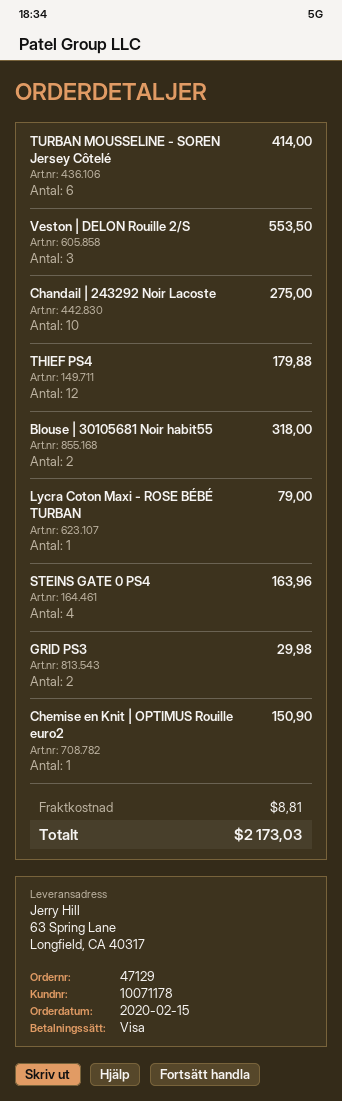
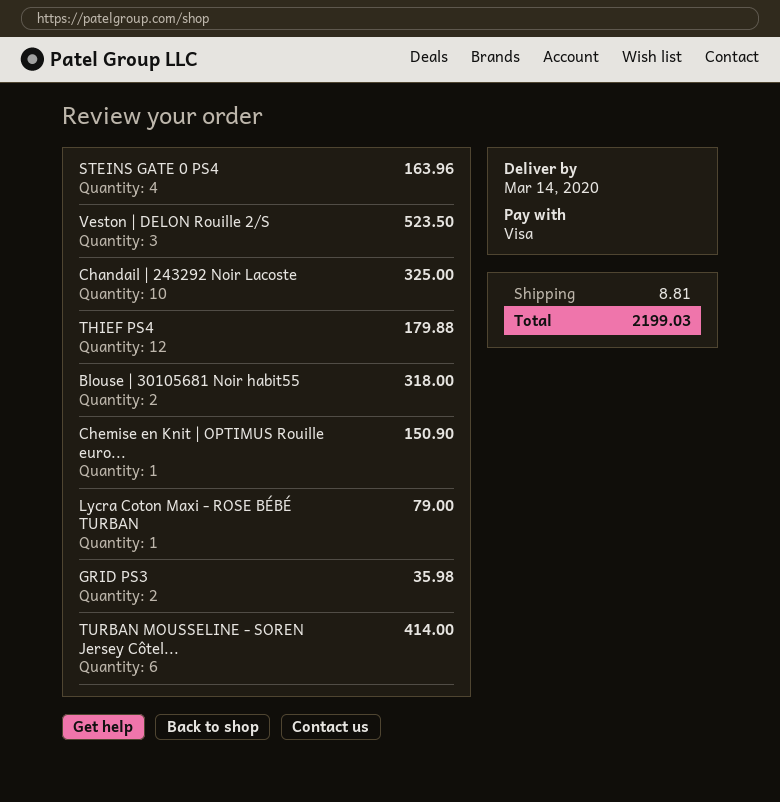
Veston | DELON Rouille 2/S: 3 for 553.50 -> 3 for 523.50
Chandail | 243292 Noir Lacoste: 10 for 275.00 -> 10 for 325.00
GRID PS3: 2 for 29.98 -> 2 for 35.98
total: 2173.03 -> 2199.03

